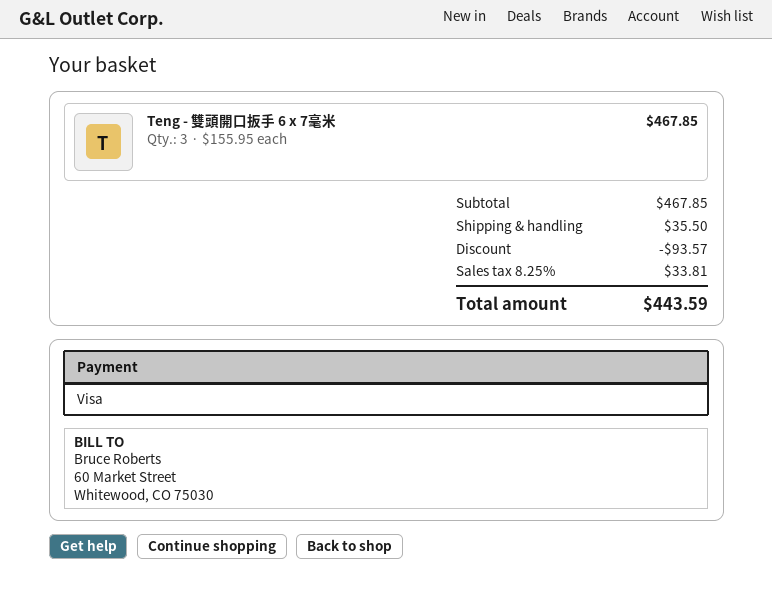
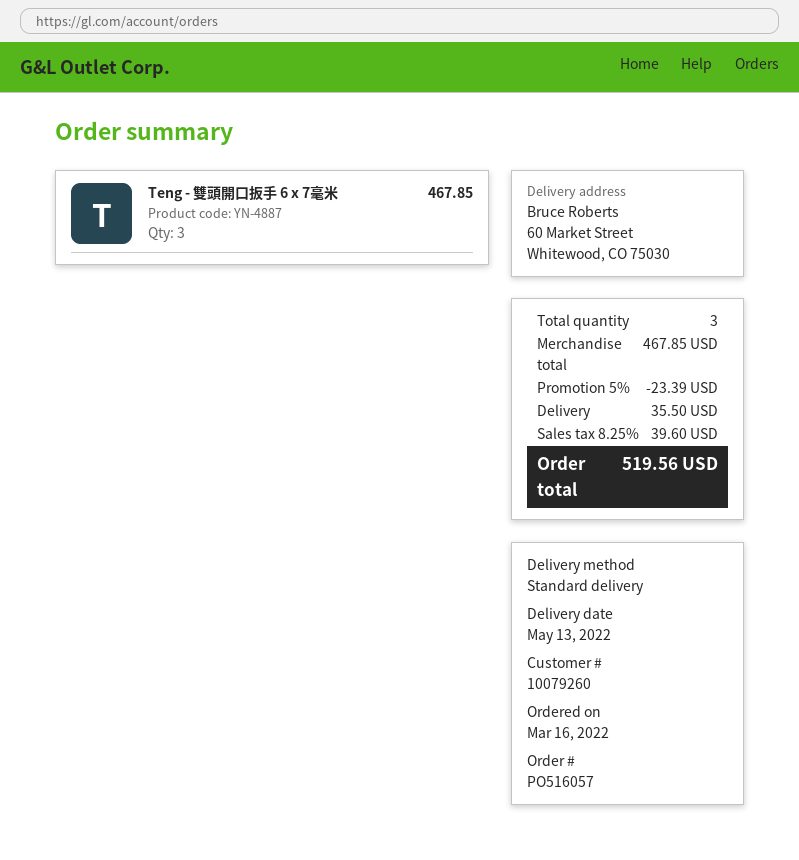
discount: 93.57 -> 23.39
tax: 8.25% = 33.81 -> 8.25% = 39.60
total: 443.59 -> 519.56

